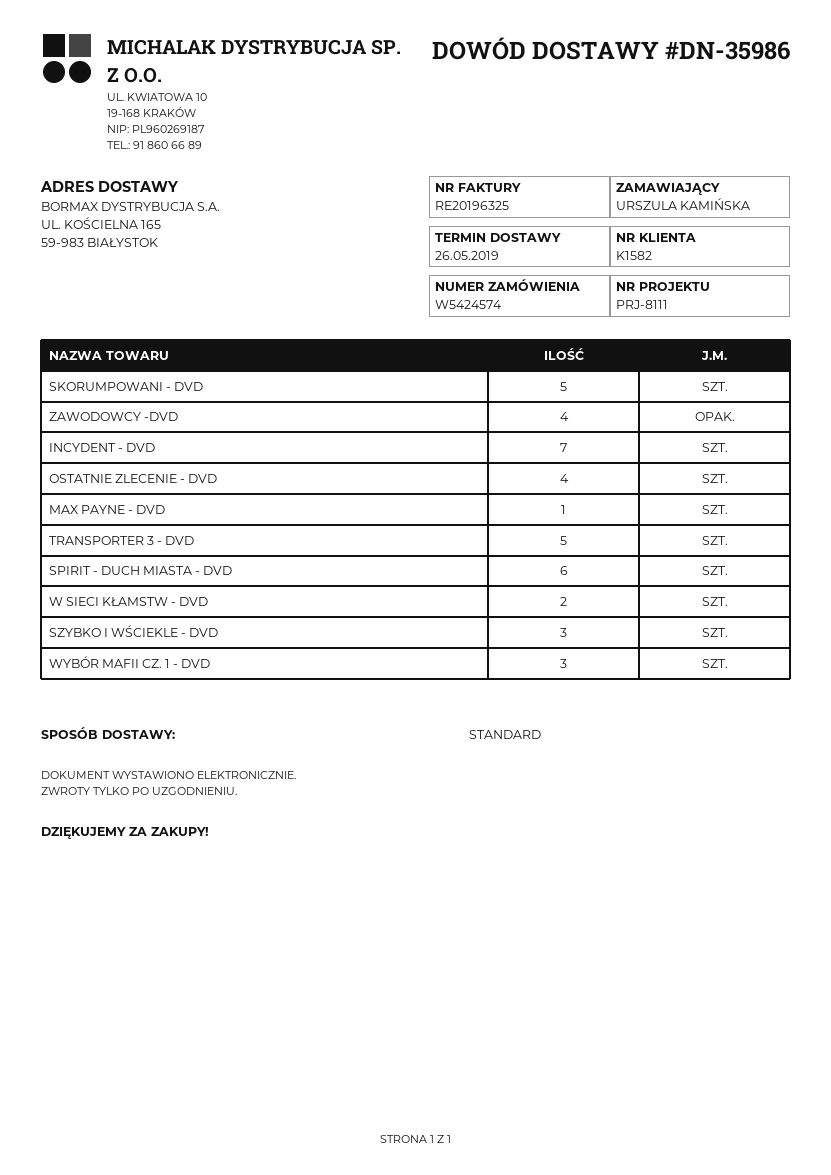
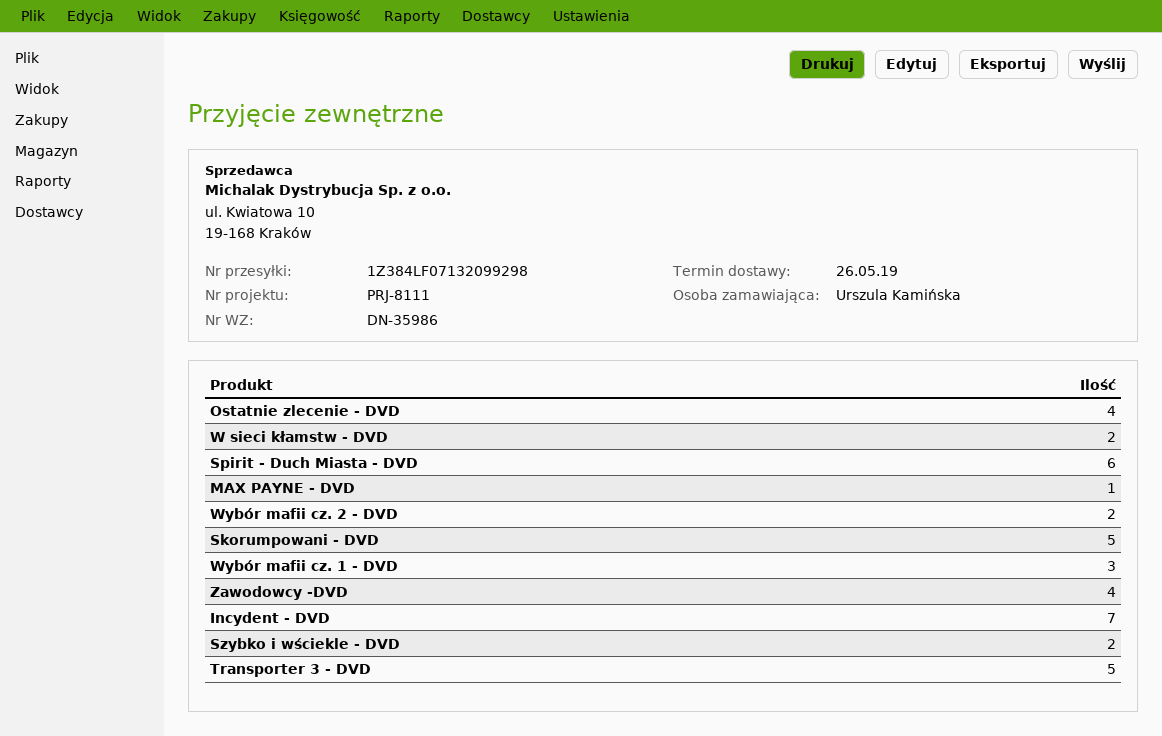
SZYBKO I WŚCIEKLE - DVD: 3 -> 2
Wybór mafii cz. 2 - DVD: none -> 2

